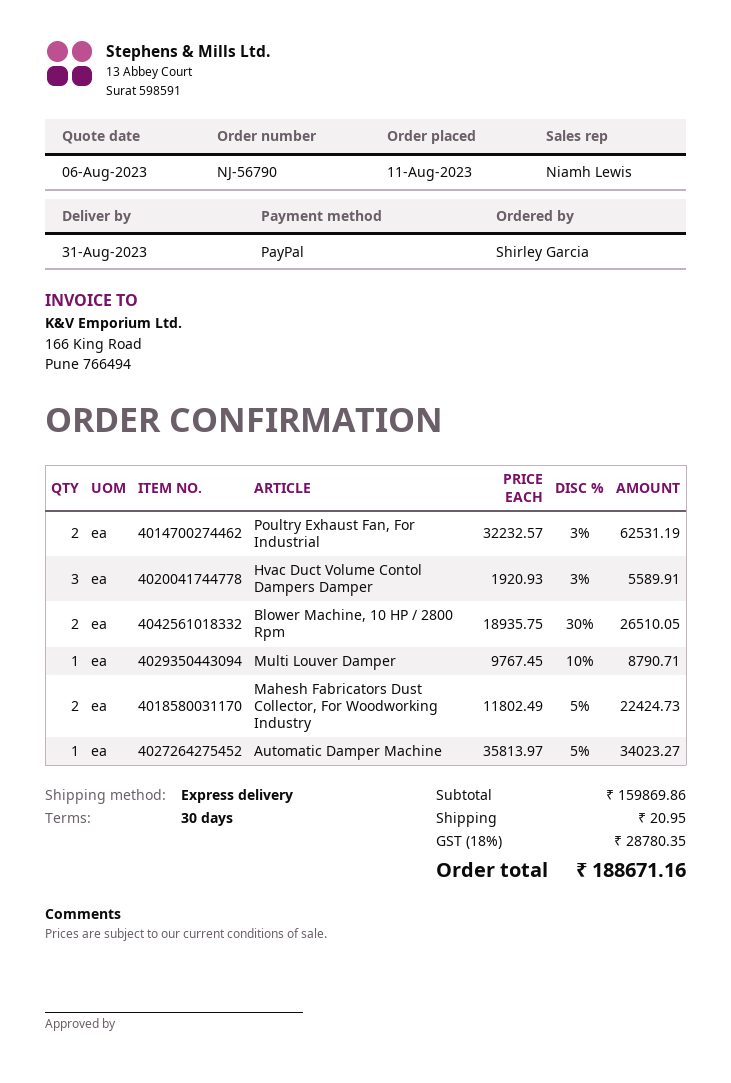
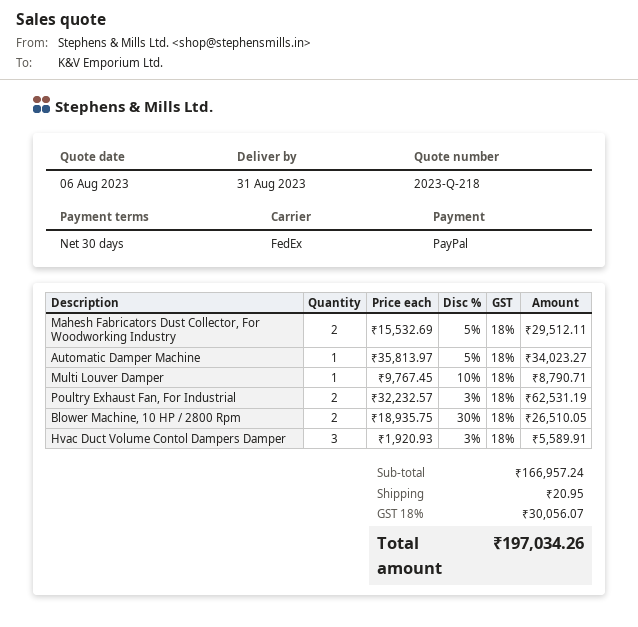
shipping method: express -> FedEx
Mahesh Fabricators Dust Collector, For Woodworking Industry: 2 x 11802.49 - 5% = 22424.73 -> 2 x 15532.69 - 5% = 29512.11
subtotal: 159869.86 -> 166957.24
tax: 18% = 28780.35 -> 18% = 30056.07
total: 188671.16 -> 197034.26

